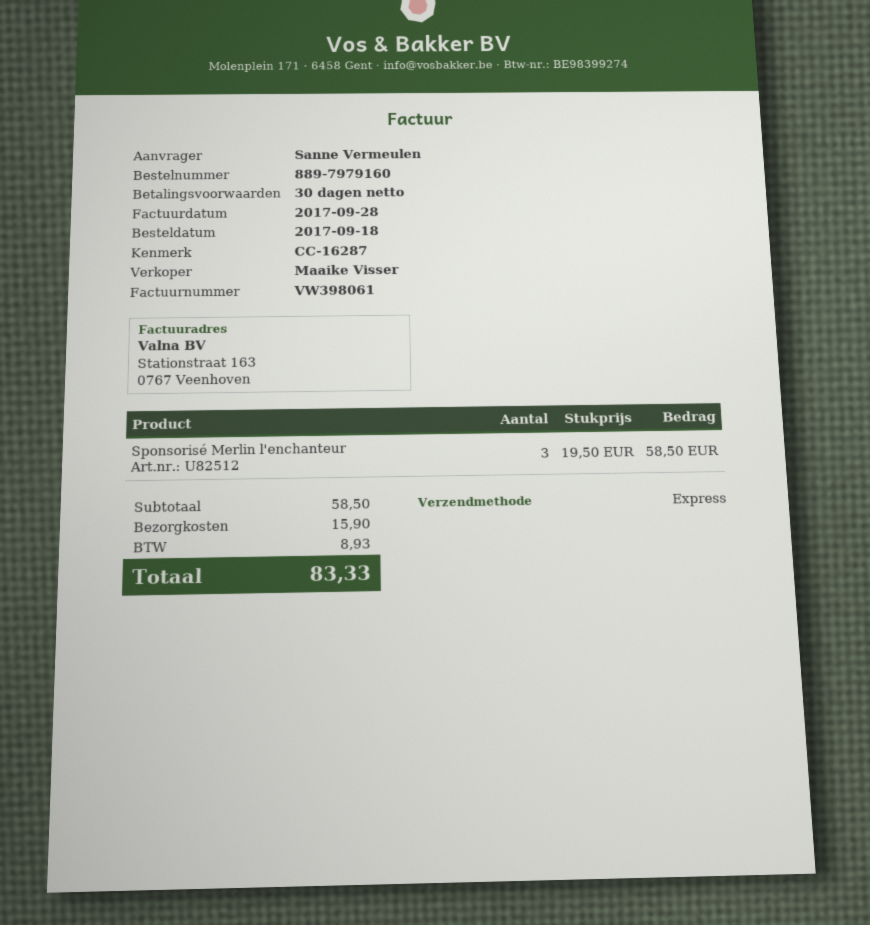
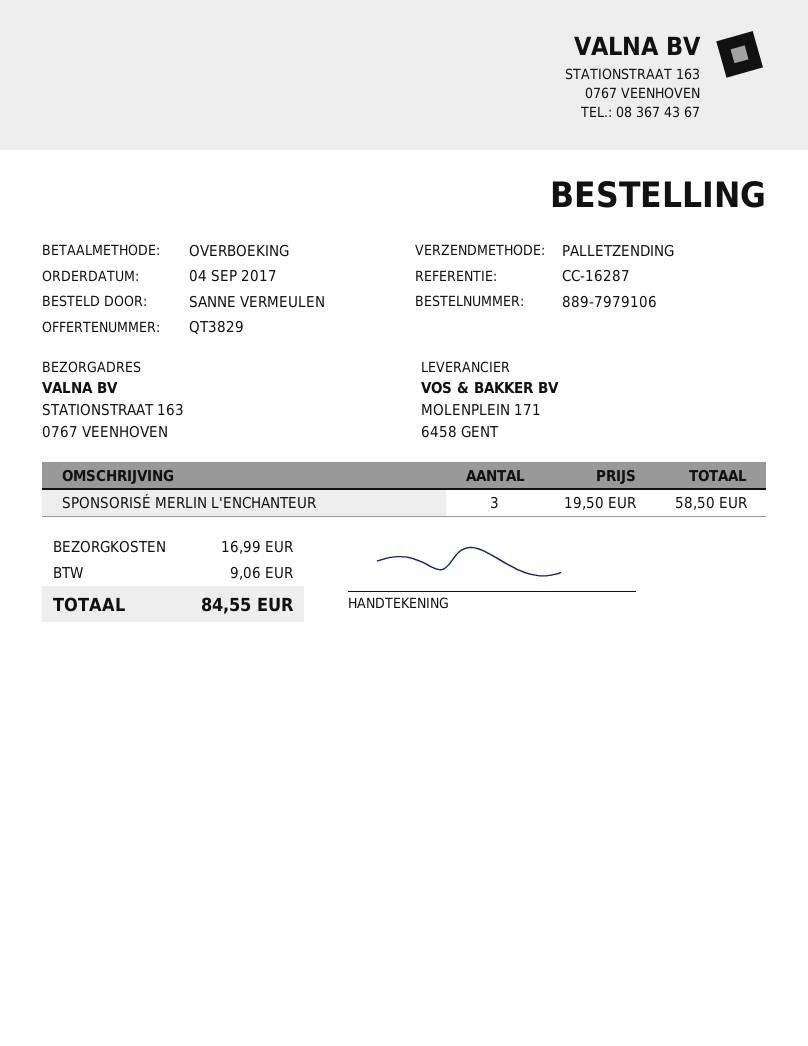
order number: 889-7979160 -> 889-7979106
order date: 2017-09-18 -> 2017-09-04
shipping method: express -> pallet freight
shipping: 15.90 -> 16.99
tax: 8.93 -> 9.06
total: 83.33 -> 84.55

